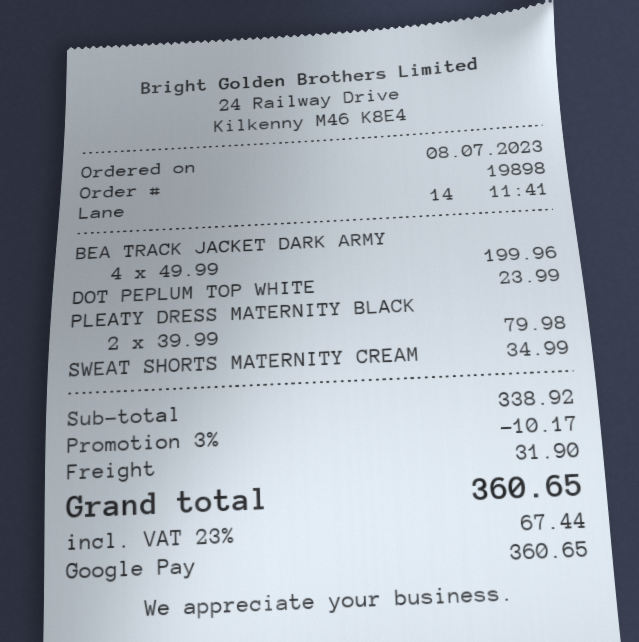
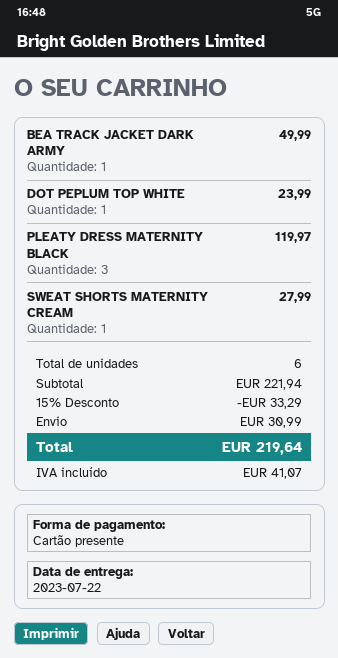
payment method: Google Pay -> gift card
BEA TRACK JACKET DARK ARMY: 4 for 199.96 -> 1 for 49.99
PLEATY DRESS MATERNITY BLACK: 2 for 79.98 -> 3 for 119.97
SWEAT SHORTS MATERNITY CREAM: 1 for 34.99 -> 1 for 27.99
subtotal: 338.92 -> 221.94
discount: 3% = 10.17 -> 15% = 33.29
shipping: 31.90 -> 30.99
tax: 67.44 -> 41.07
total: 360.65 -> 219.64

